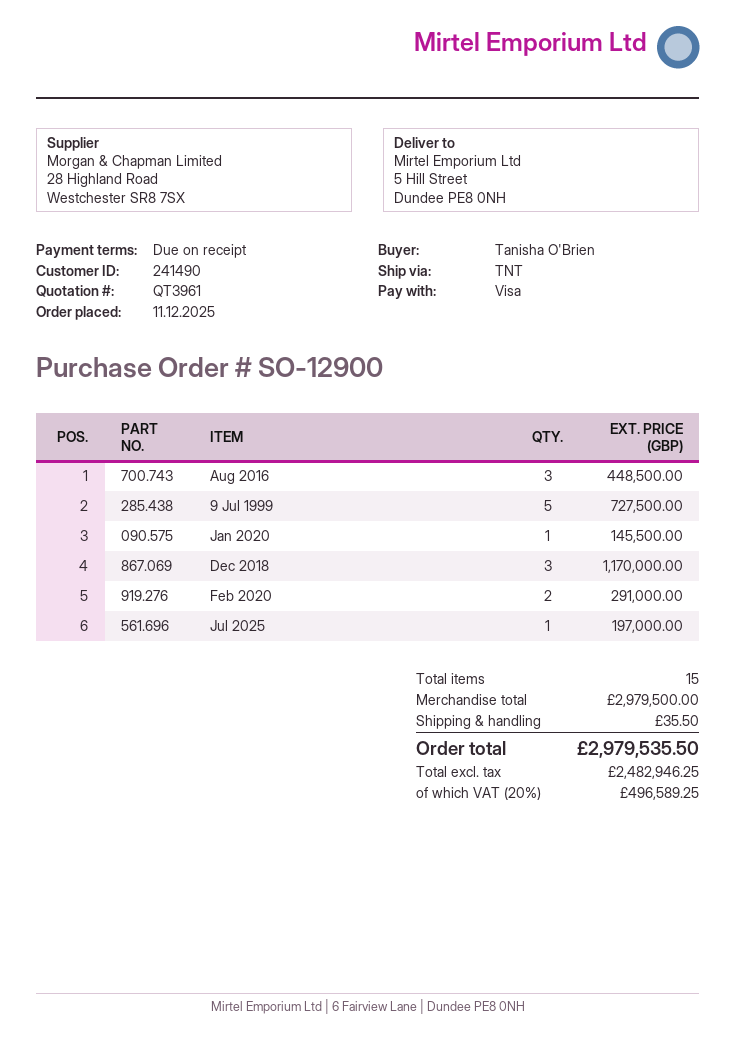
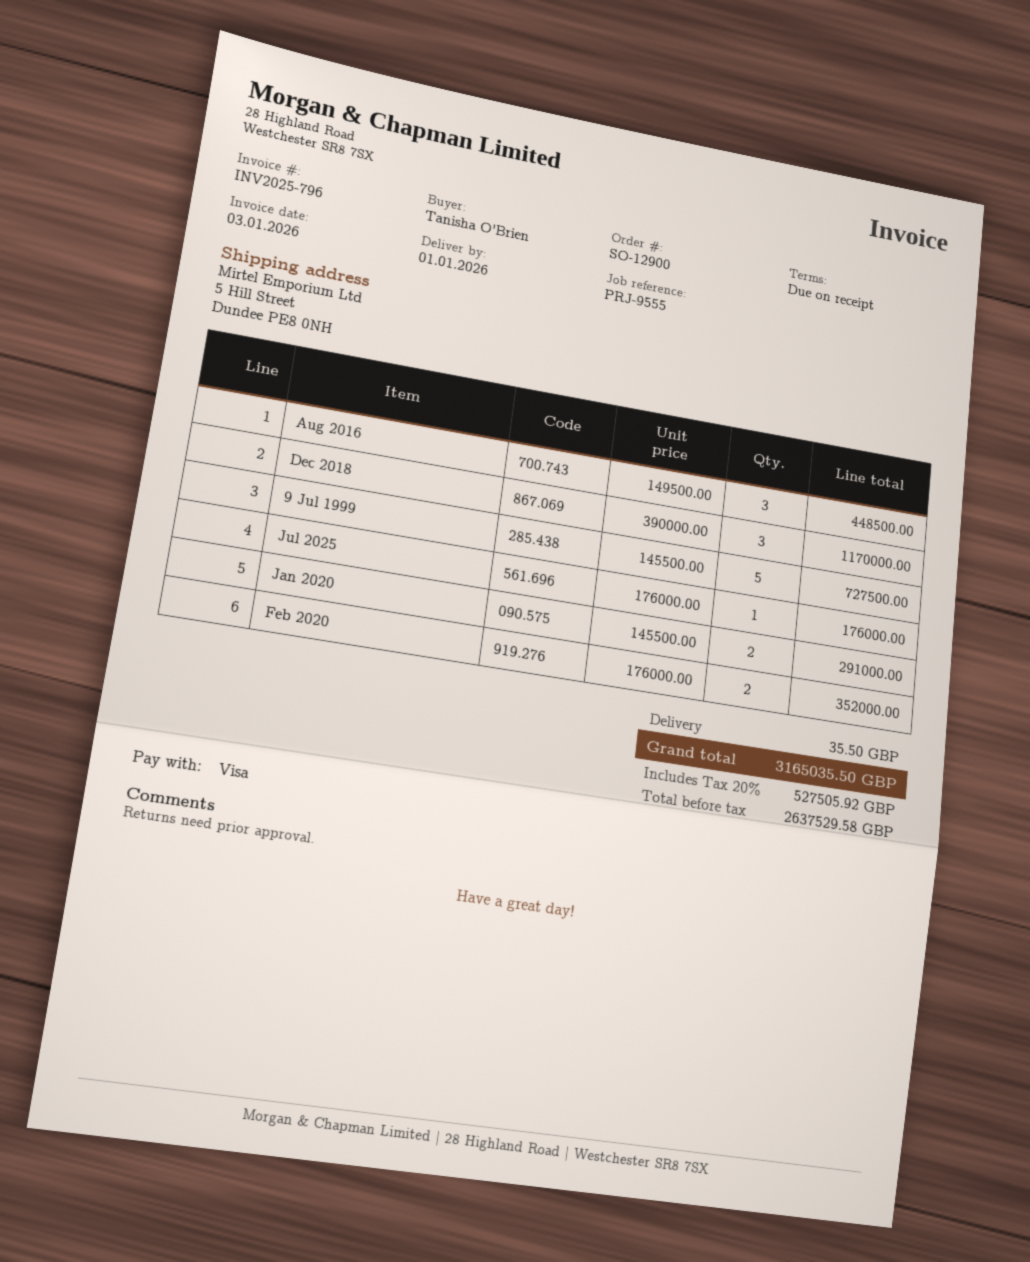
Jan 2020: 1 for 145500.00 -> 2 for 291000.00
Feb 2020: 2 for 291000.00 -> 2 for 352000.00
Jul 2025: 1 for 197000.00 -> 1 for 176000.00
net: 2482946.25 -> 2637529.58
tax: 20% = 496589.25 -> 20% = 527505.92
total: 2979535.50 -> 3165035.50

